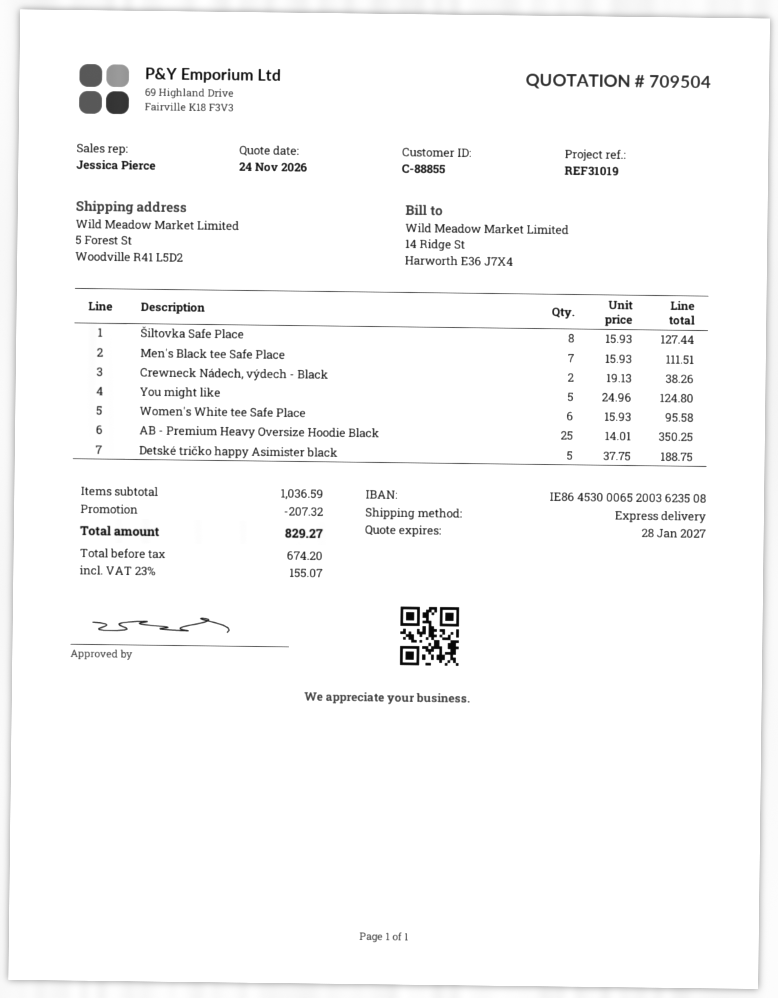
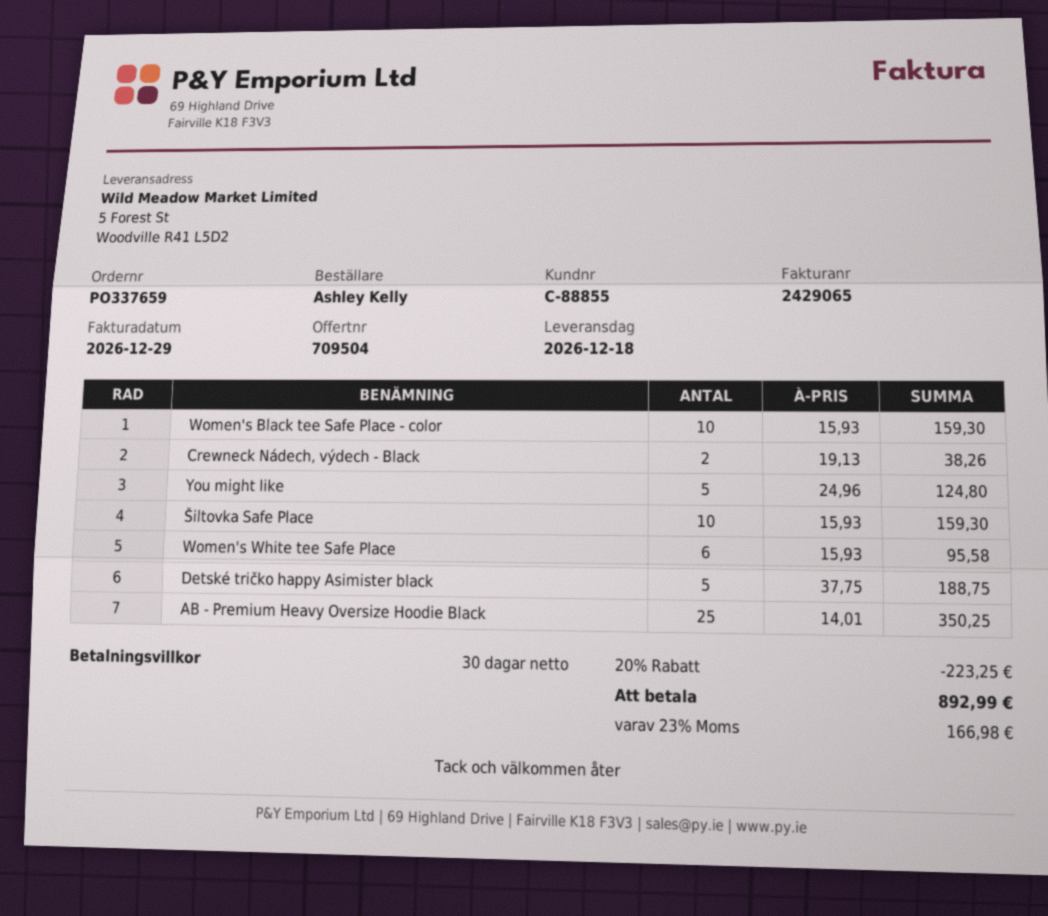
Šiltovka Safe Place: 8 x 15.93 = 127.44 -> 10 x 15.93 = 159.30
Men's Black tee Safe Place: 7 x 15.93 = 111.51 -> none
Women's Black tee Safe Place - color: none -> 10 x 15.93 = 159.30
discount: 207.32 -> 223.25
tax: 23% = 155.07 -> 23% = 166.98
total: 829.27 -> 892.99

